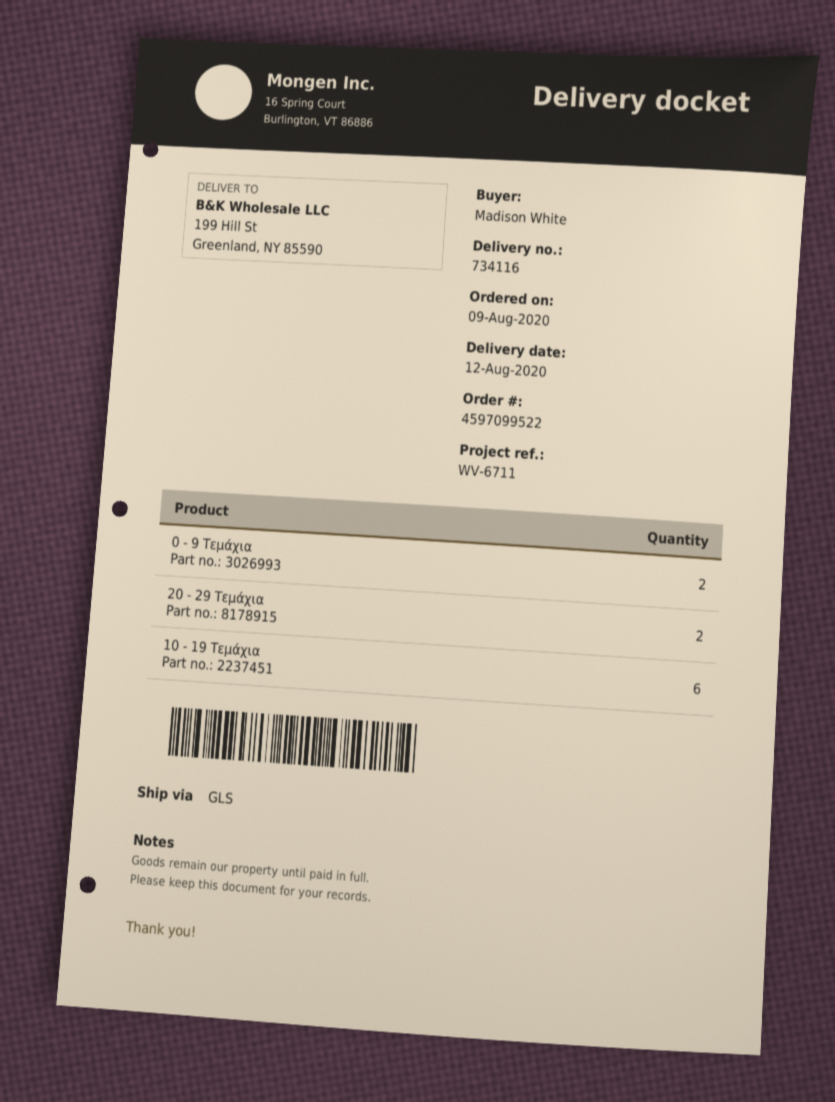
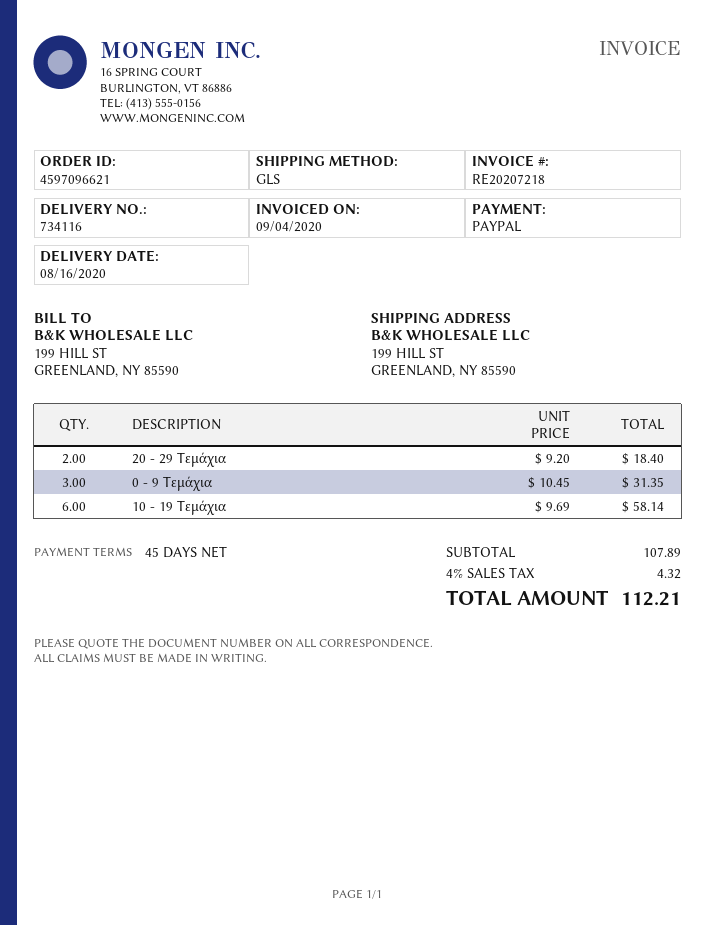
order number: 4597099522 -> 4597096621
delivery date: 2020-08-12 -> 2020-08-16
0 - 9 Τεμάχια: 2 -> 3

